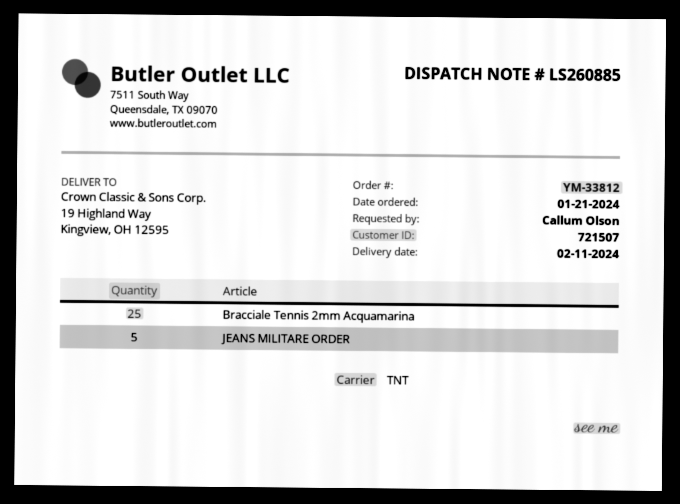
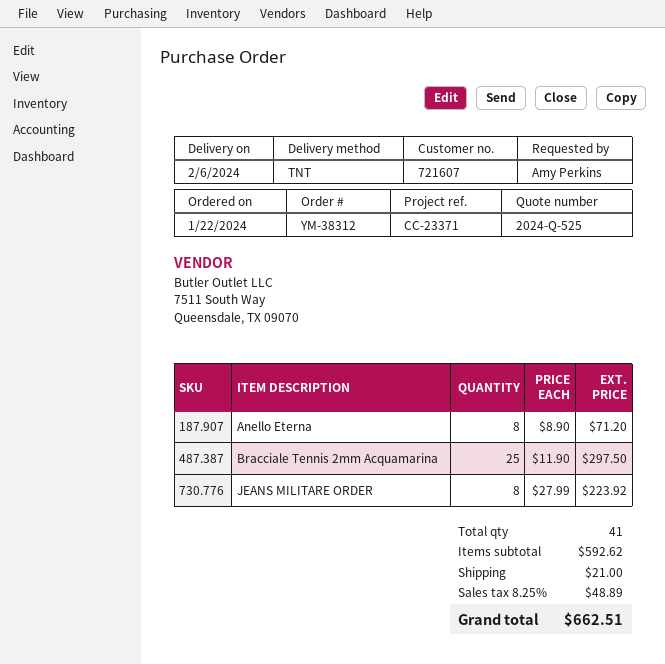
order number: YM-33812 -> YM-38312
order date: 2024-01-21 -> 2024-01-22
delivery date: 2024-02-11 -> 2024-02-06
customer number: 721507 -> 721607
ordered by: Callum Olson -> Amy Perkins
JEANS MILITARE ORDER: 5 -> 8
Anello Eterna: none -> 8

